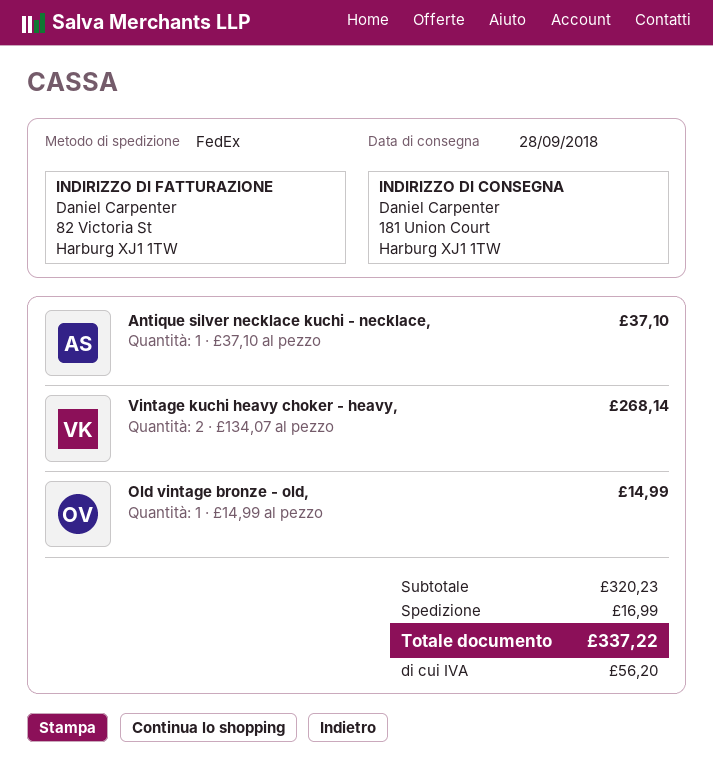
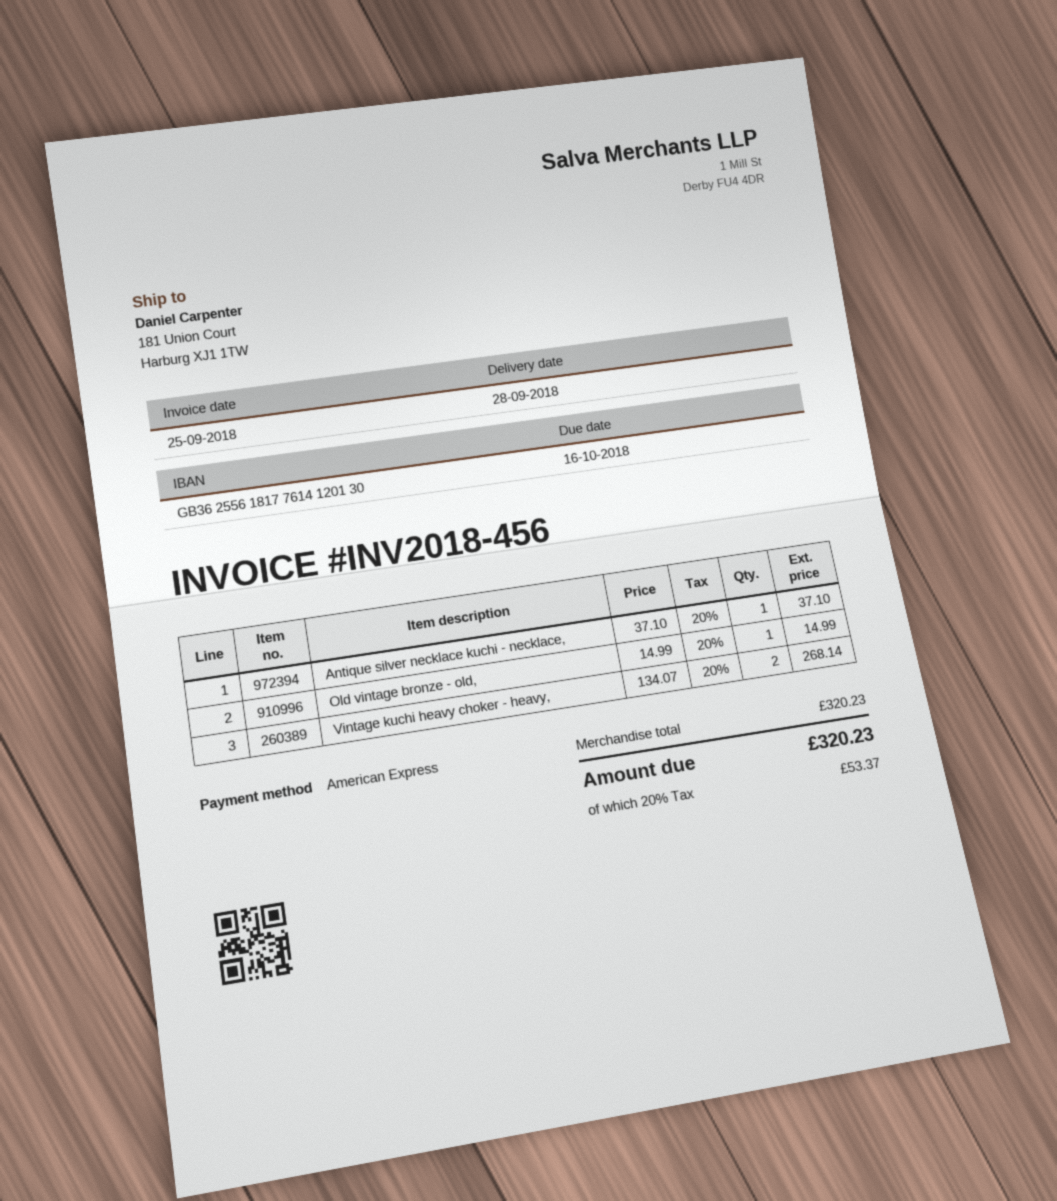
shipping: 16.99 -> none
tax: 56.20 -> 53.37
total: 337.22 -> 320.23

